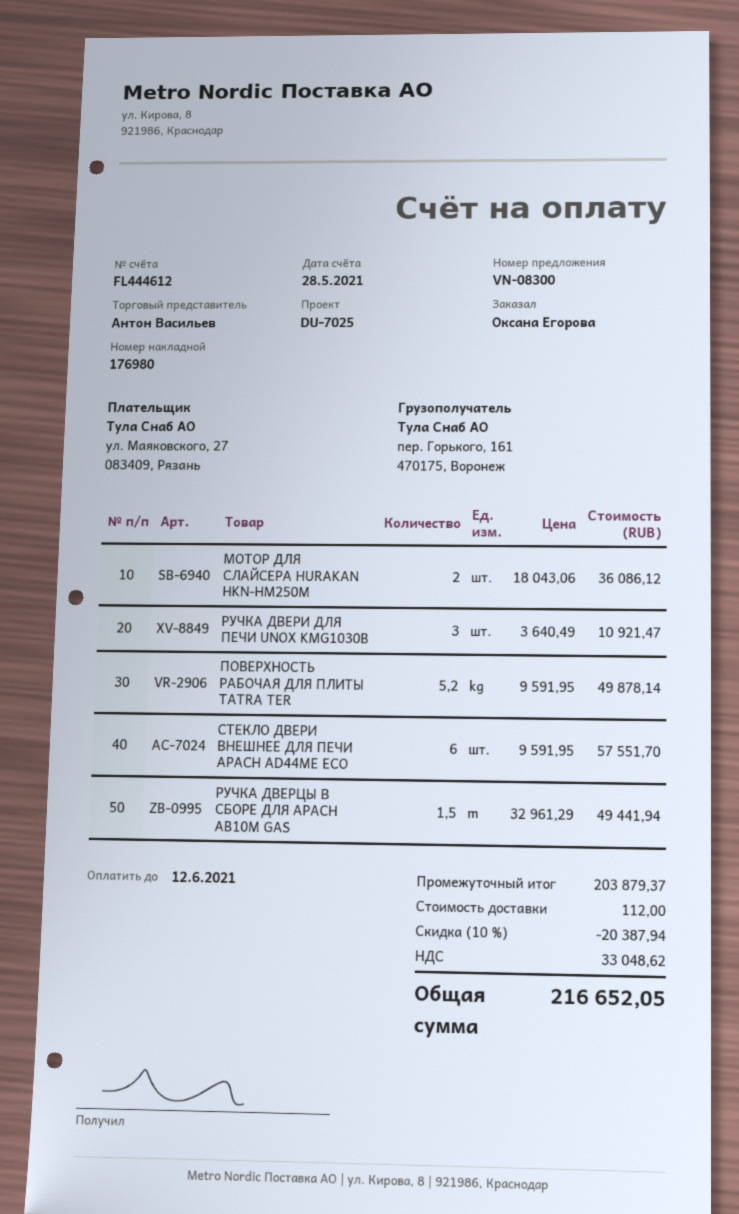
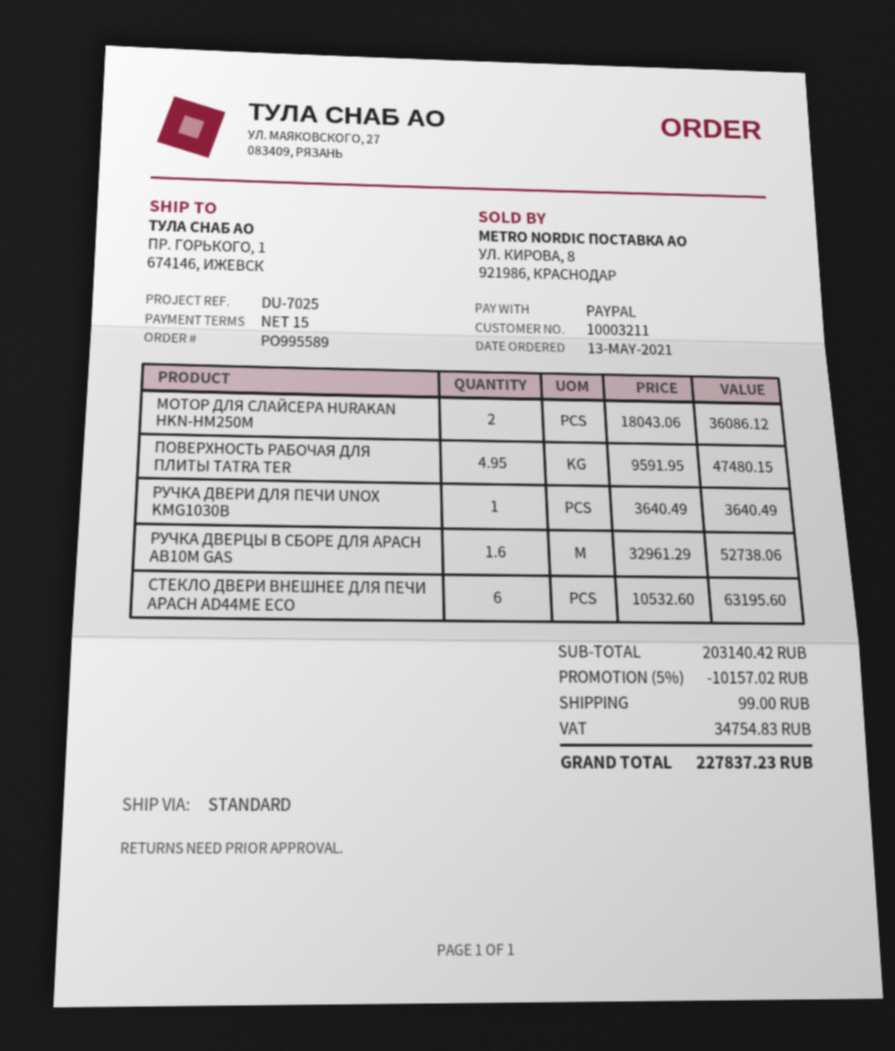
ship to: пер. Горького, 161, 470175, Воронеж -> ПР. ГОРЬКОГО, 1, 674146, ИЖЕВСК
РУЧКА ДВЕРИ ДЛЯ ПЕЧИ UNOX KMG1030B: 3 x 3640.49 = 10921.47 -> 1 x 3640.49 = 3640.49
ПОВЕРХНОСТЬ РАБОЧАЯ ДЛЯ ПЛИТЫ TATRA TER: 5.2 x 9591.95 = 49878.14 -> 4.95 x 9591.95 = 47480.15
СТЕКЛО ДВЕРИ ВНЕШНЕЕ ДЛЯ ПЕЧИ APACH AD44ME ECO: 6 x 9591.95 = 57551.70 -> 6 x 10532.60 = 63195.60
РУЧКА ДВЕРЦЫ В СБОРЕ ДЛЯ APACH AB10M GAS: 1.5 x 32961.29 = 49441.94 -> 1.6 x 32961.29 = 52738.06
subtotal: 203879.37 -> 203140.42
discount: 10% = 20387.94 -> 5% = 10157.02
shipping: 112.00 -> 99.00
tax: 33048.62 -> 34754.83
total: 216652.05 -> 227837.23

